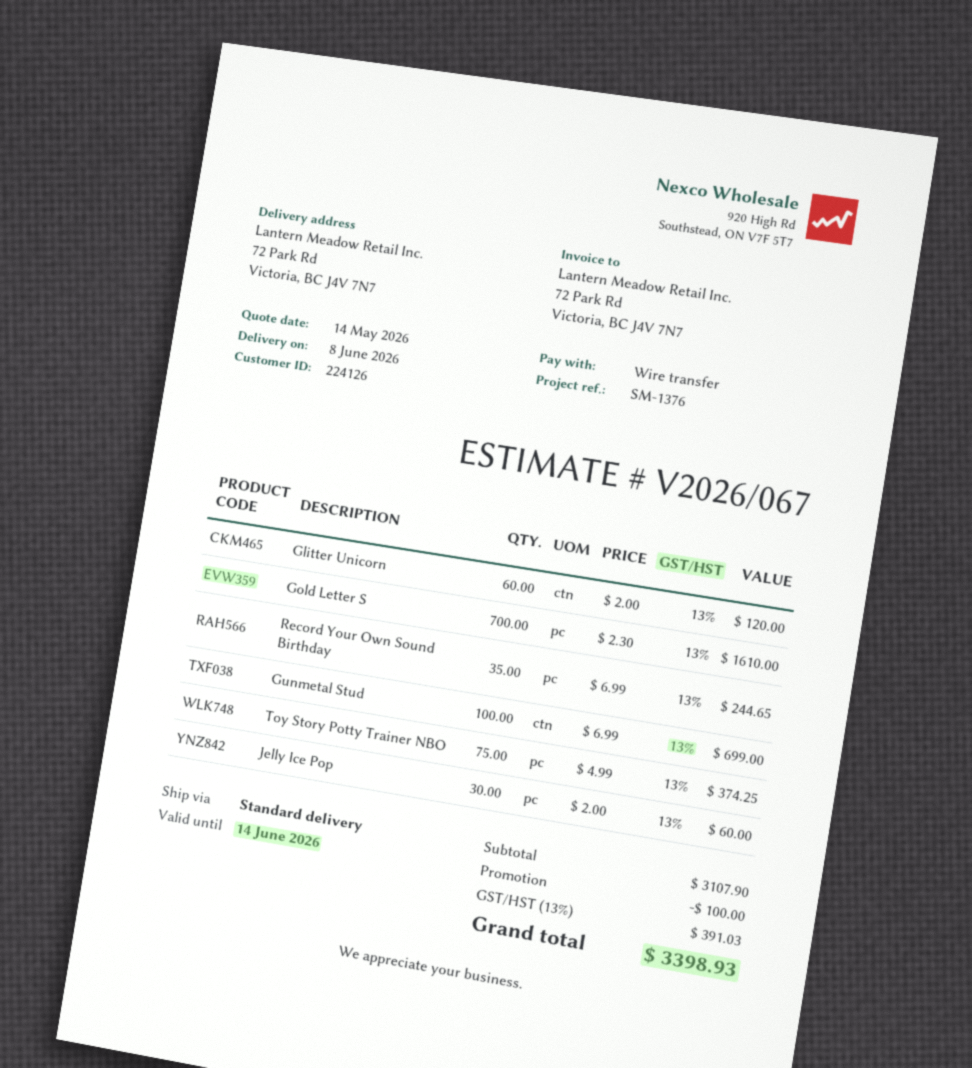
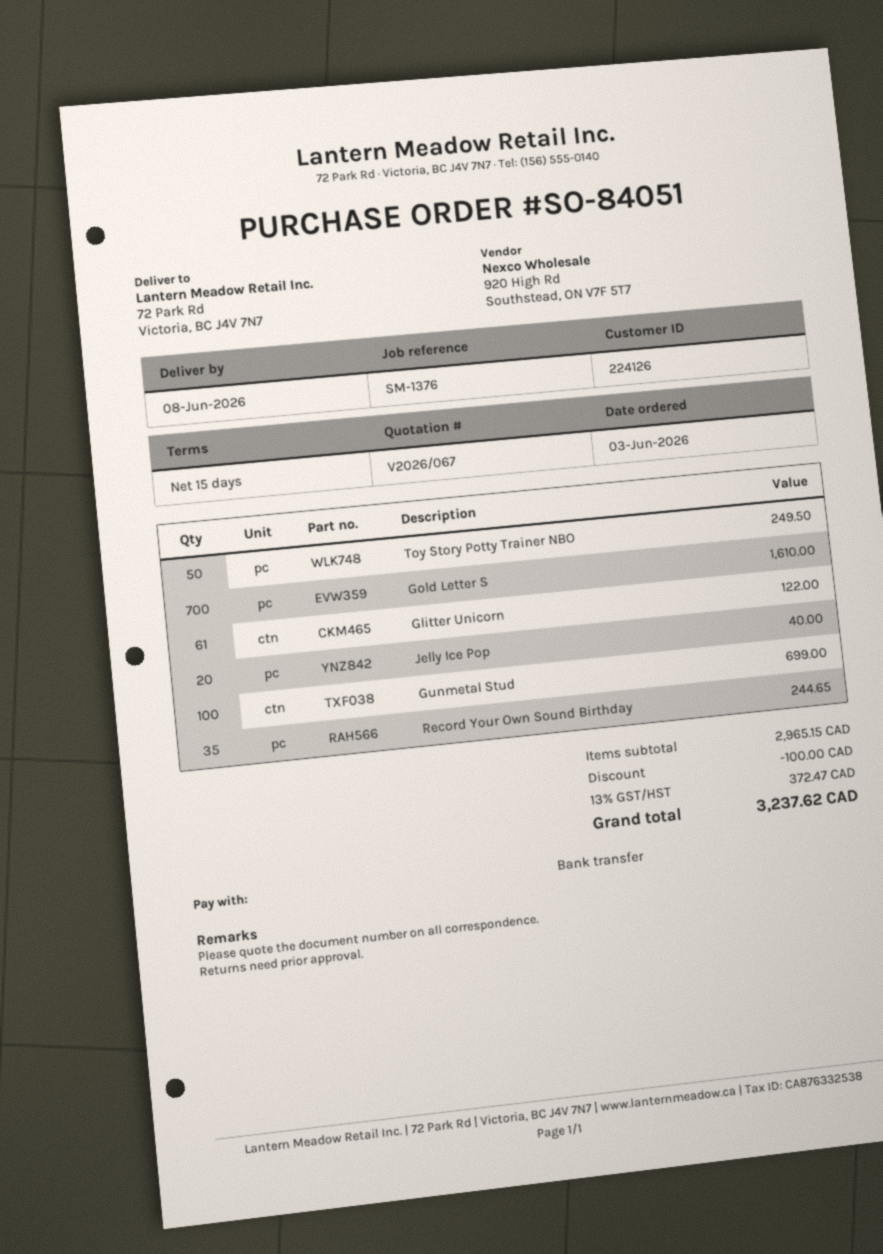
Glitter Unicorn: 60 for 120.00 -> 61 for 122.00
Toy Story Potty Trainer NBO: 75 for 374.25 -> 50 for 249.50
Jelly Ice Pop: 30 for 60.00 -> 20 for 40.00
subtotal: 3107.90 -> 2965.15
tax: 13% = 391.03 -> 13% = 372.47
total: 3398.93 -> 3237.62

